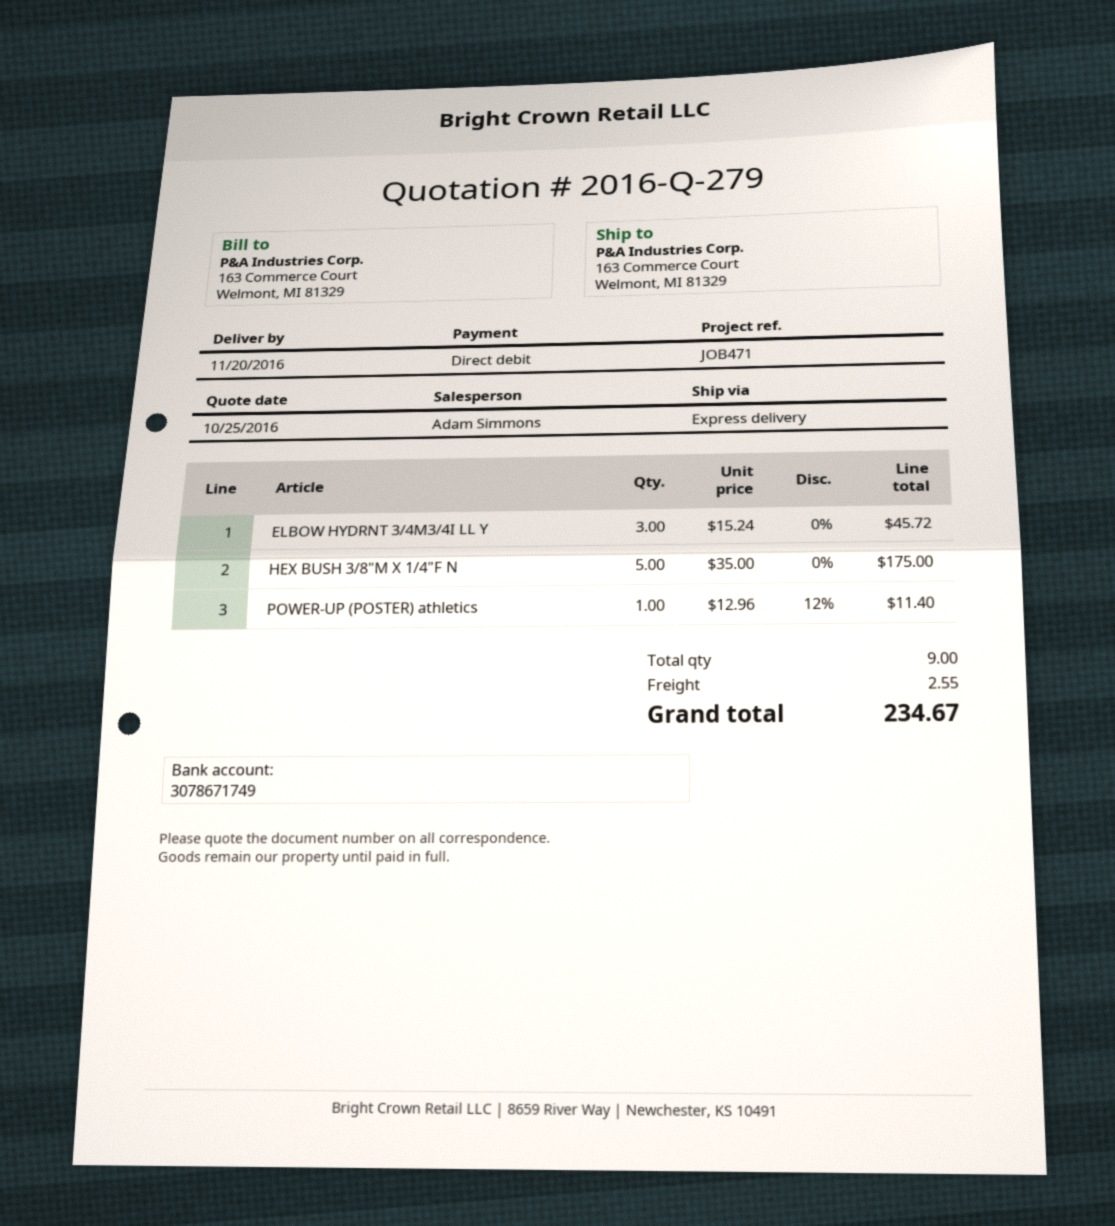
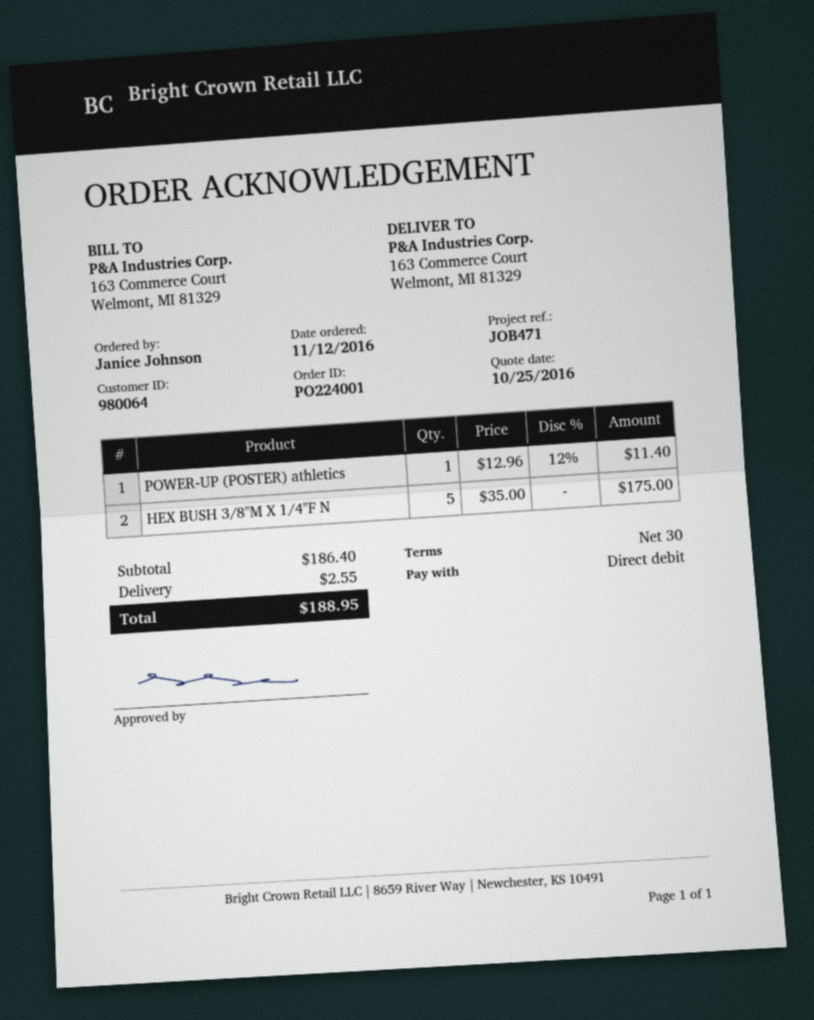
ELBOW HYDRNT 3/4M3/4I LL Y: 3 x 15.24 = 45.72 -> none
total: 234.67 -> 188.95

